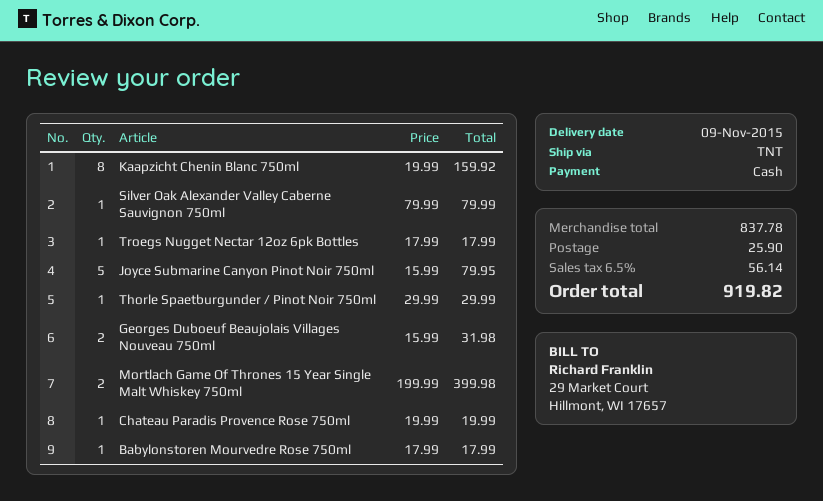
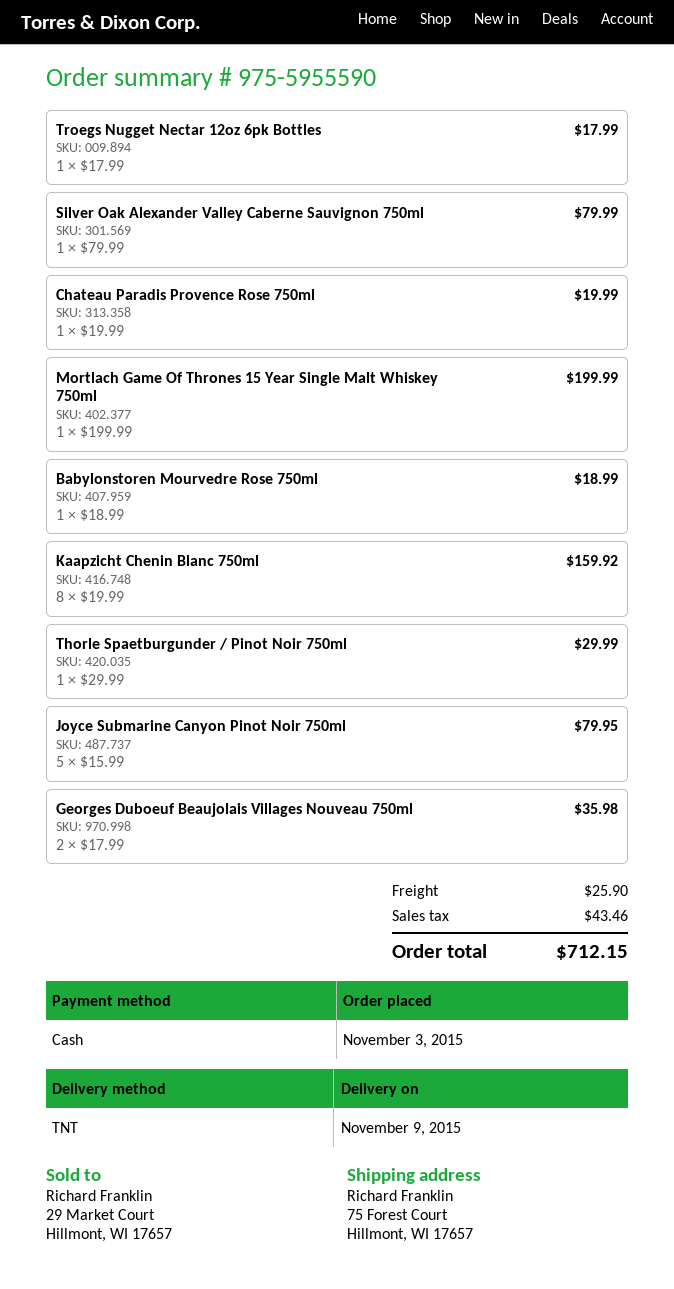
Georges Duboeuf Beaujolais Villages Nouveau 750ml: 2 x 15.99 = 31.98 -> 2 x 17.99 = 35.98
Mortlach Game Of Thrones 15 Year Single Malt Whiskey 750ml: 2 x 199.99 = 399.98 -> 1 x 199.99 = 199.99
Babylonstoren Mourvedre Rose 750ml: 1 x 17.99 = 17.99 -> 1 x 18.99 = 18.99
tax: 56.14 -> 43.46
total: 919.82 -> 712.15

